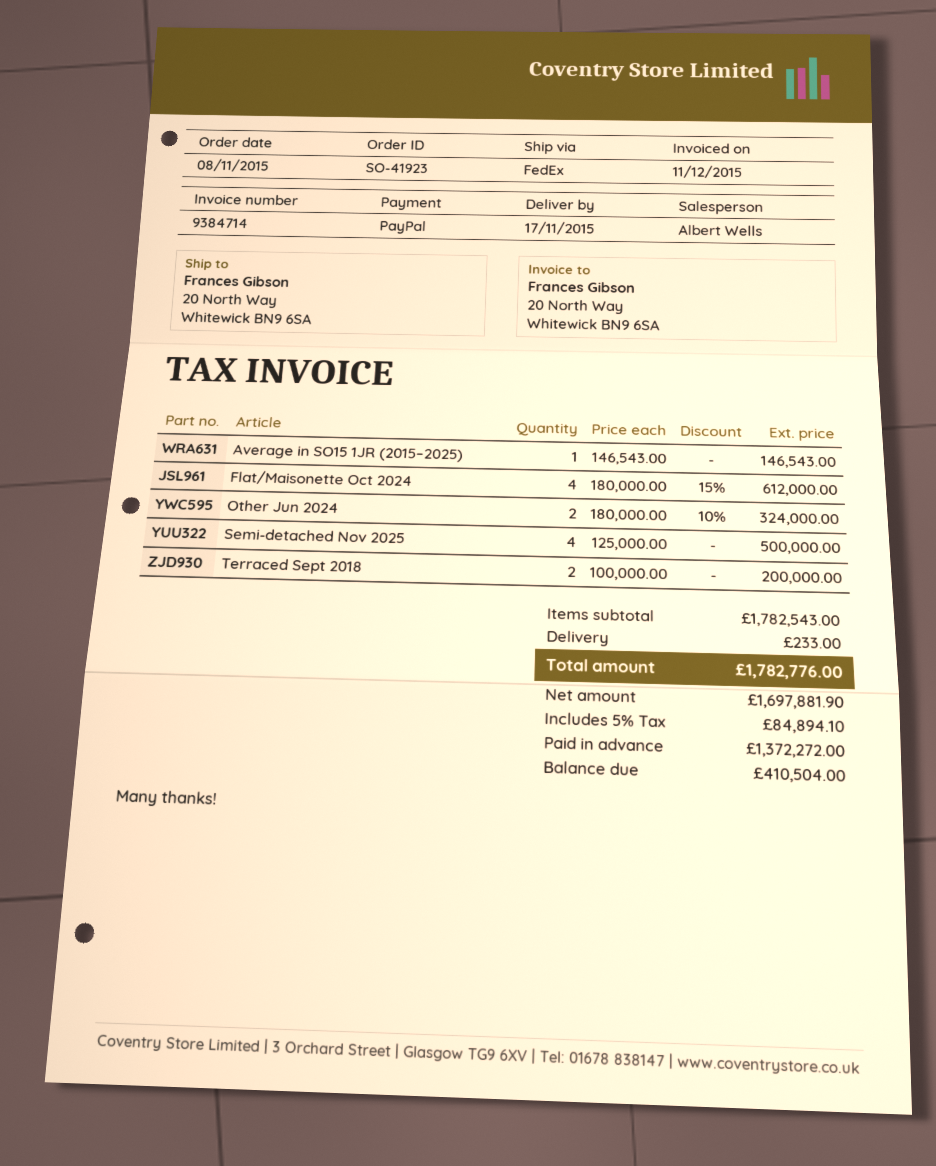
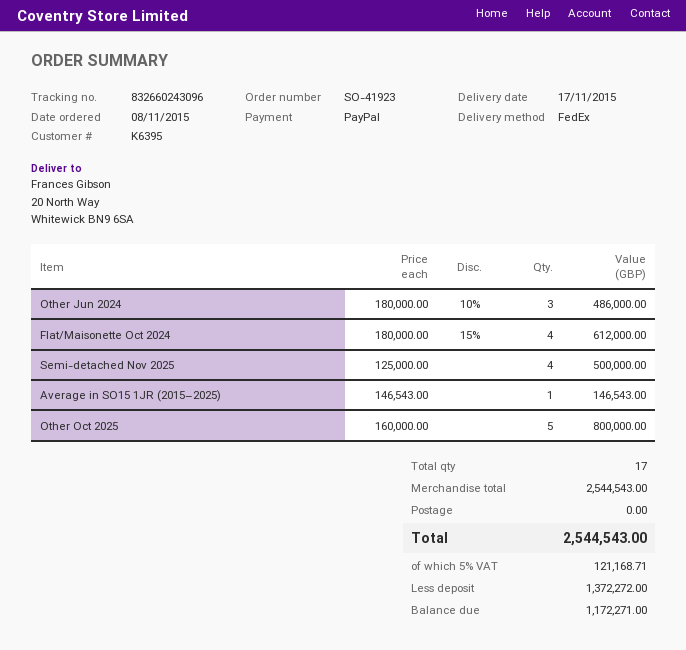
Other Jun 2024: 2 x 180000.00 - 10% = 324000.00 -> 3 x 180000.00 - 10% = 486000.00
Terraced Sept 2018: 2 x 100000.00 = 200000.00 -> none
Other Oct 2025: none -> 5 x 160000.00 = 800000.00
subtotal: 1782543.00 -> 2544543.00
shipping: 233.00 -> 0.00
tax: 5% = 84894.10 -> 5% = 121168.71
total: 1782776.00 -> 2544543.00
balance: 410504.00 -> 1172271.00

